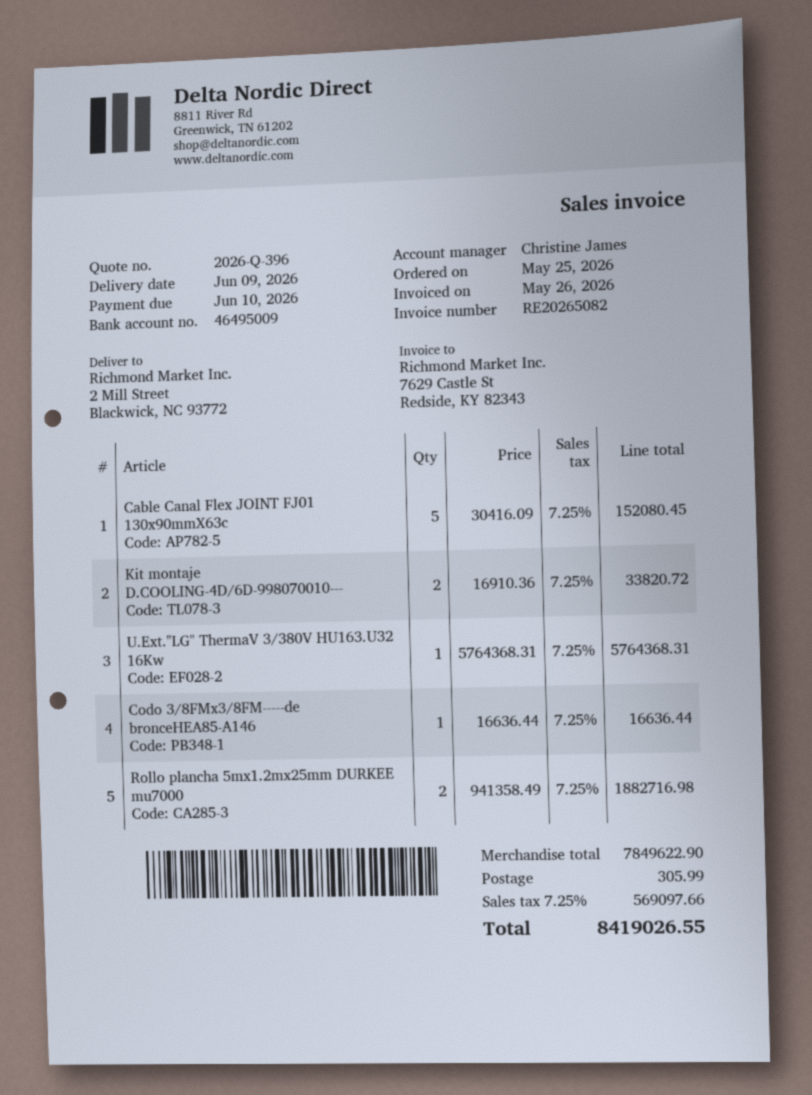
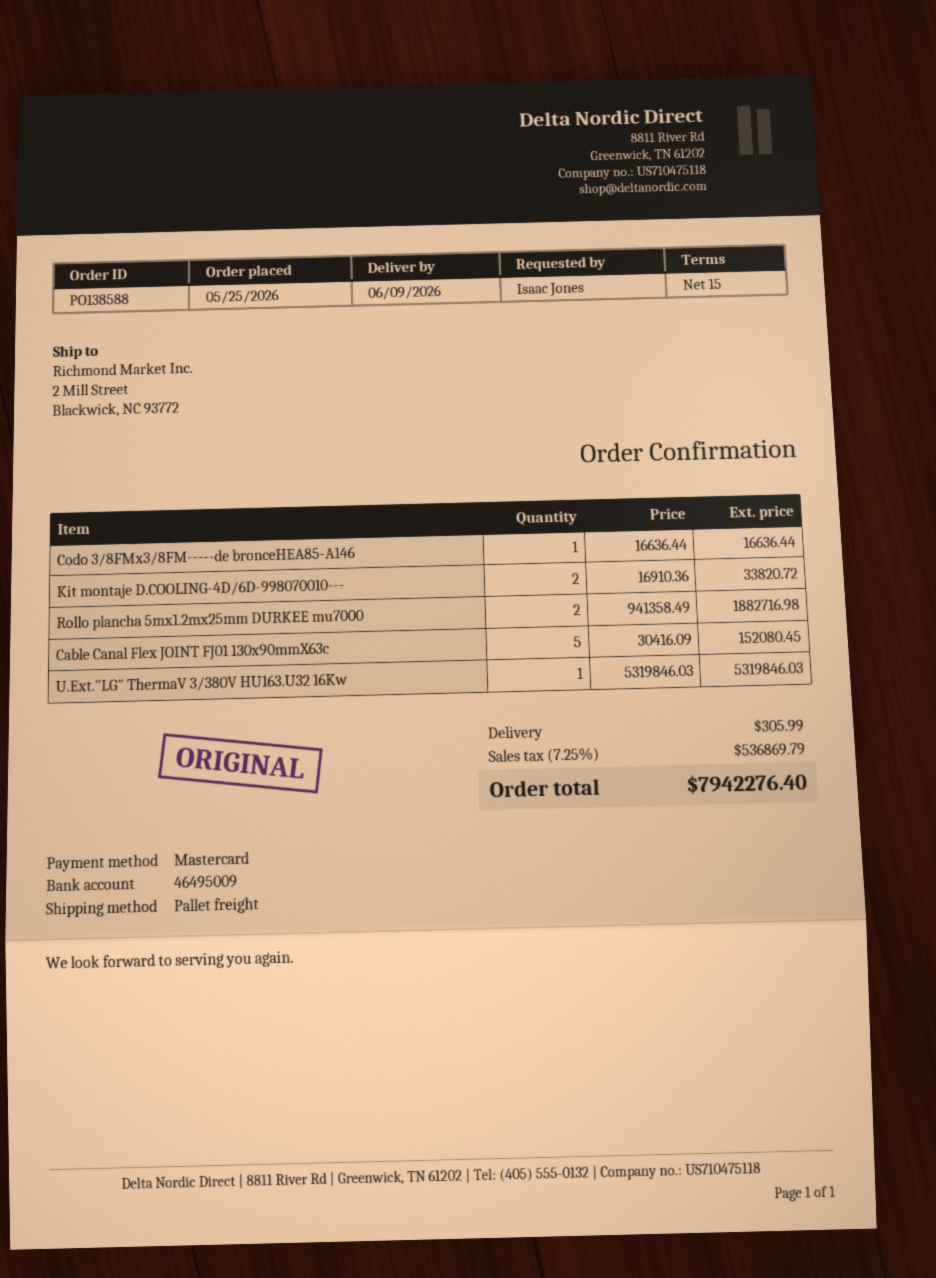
U.Ext."LG" ThermaV 3/380V HU163.U32 16Kw: 1 x 5764368.31 = 5764368.31 -> 1 x 5319846.03 = 5319846.03
tax: 7.25% = 569097.66 -> 7.25% = 536869.79
total: 8419026.55 -> 7942276.40

